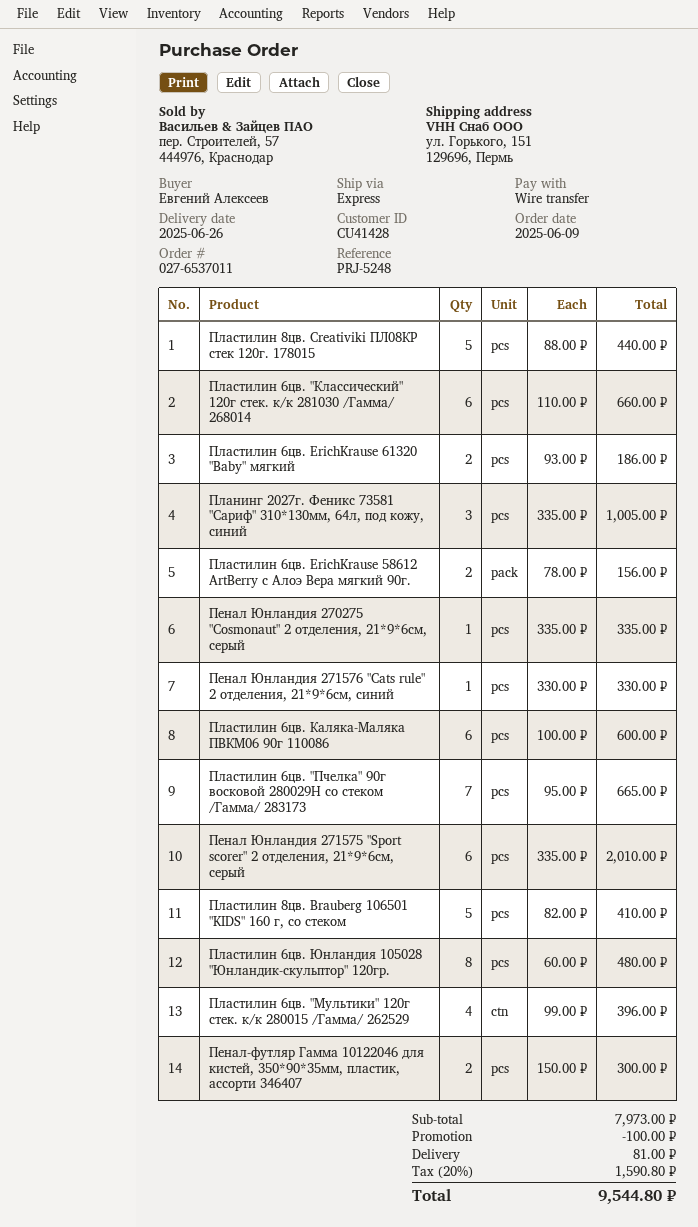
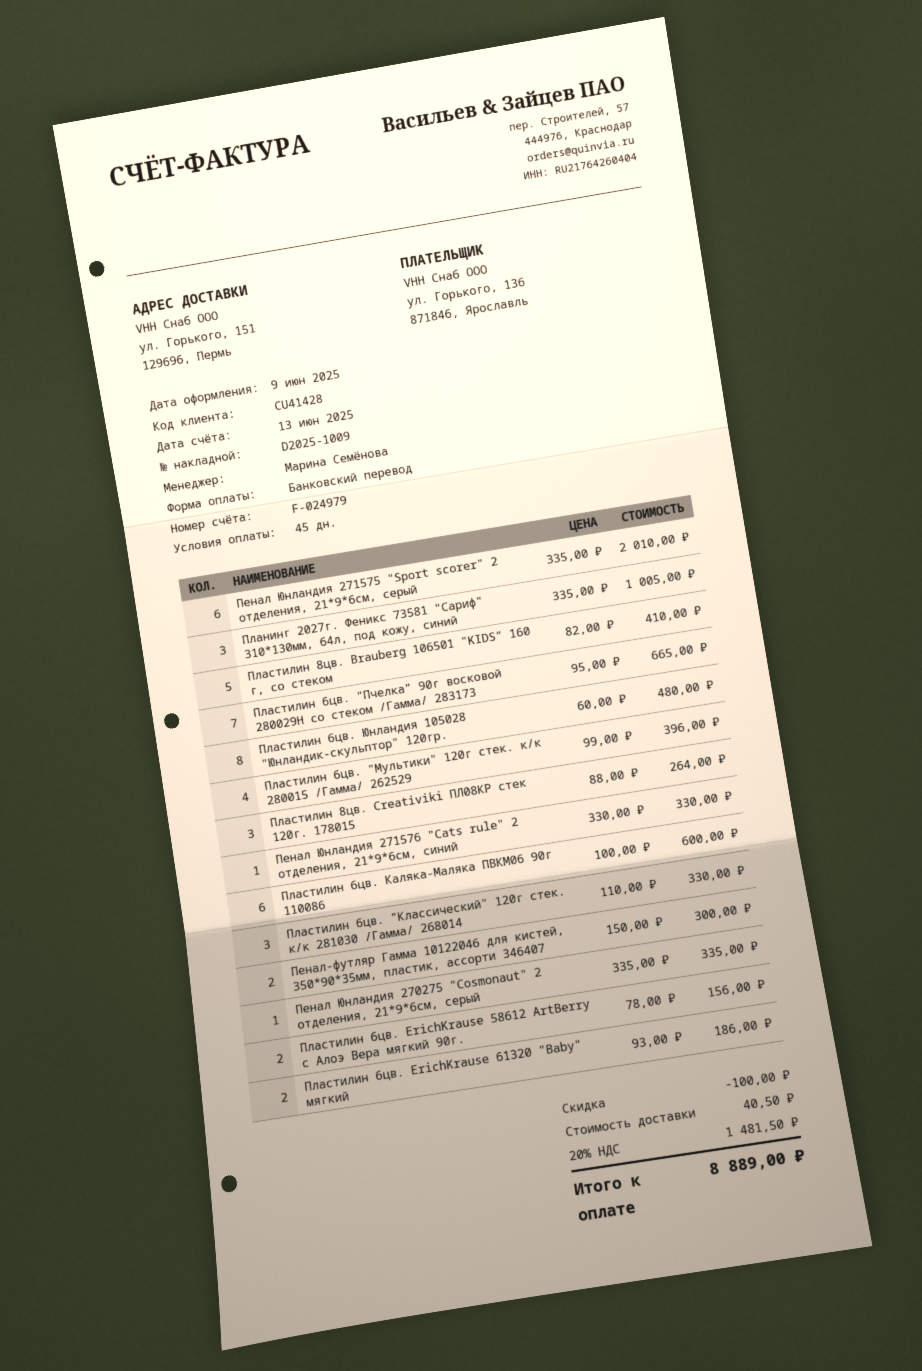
Пластилин 8цв. Creativiki ПЛ08КР стек 120г. 178015: 5 x 88.00 = 440.00 -> 3 x 88.00 = 264.00
Пластилин 6цв. "Классический" 120г стек. к/к 281030 /Гамма/ 268014: 6 x 110.00 = 660.00 -> 3 x 110.00 = 330.00
shipping: 81.00 -> 40.50
tax: 20% = 1590.80 -> 20% = 1481.50
total: 9544.80 -> 8889.00

